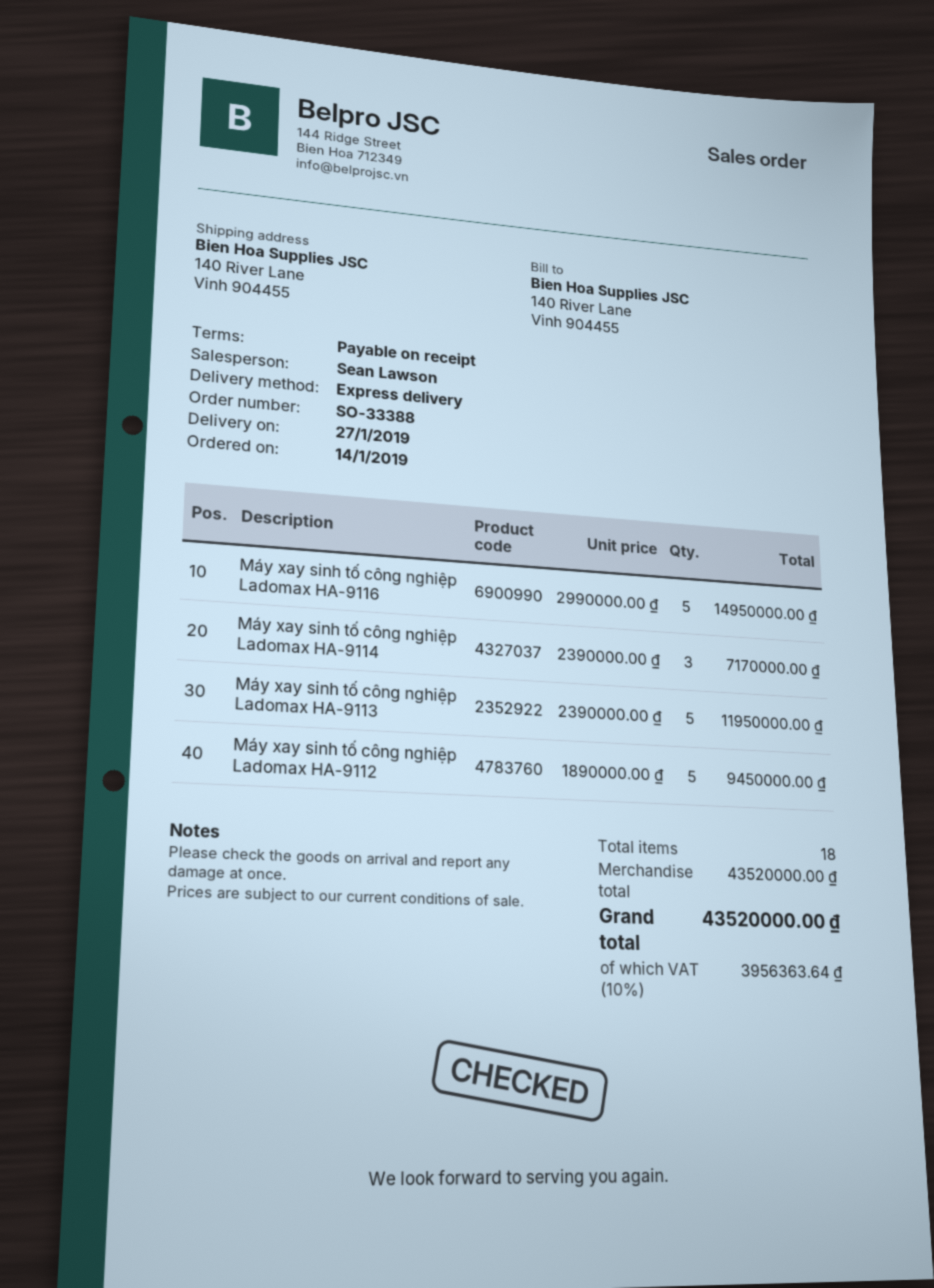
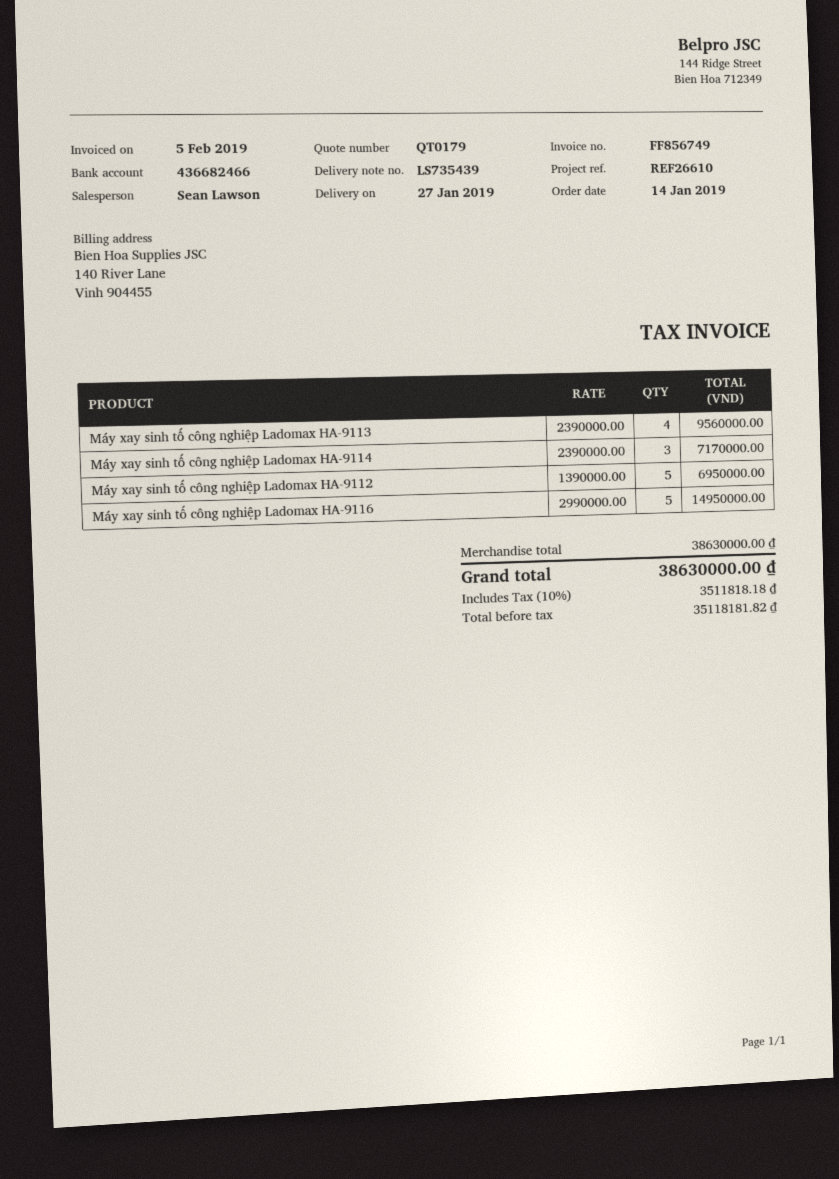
Máy xay sinh tố công nghiệp Ladomax HA-9113: 5 x 2390000.00 = 11950000.00 -> 4 x 2390000.00 = 9560000.00
Máy xay sinh tố công nghiệp Ladomax HA-9112: 5 x 1890000.00 = 9450000.00 -> 5 x 1390000.00 = 6950000.00
subtotal: 43520000.00 -> 38630000.00
tax: 10% = 3956363.64 -> 10% = 3511818.18
total: 43520000.00 -> 38630000.00

